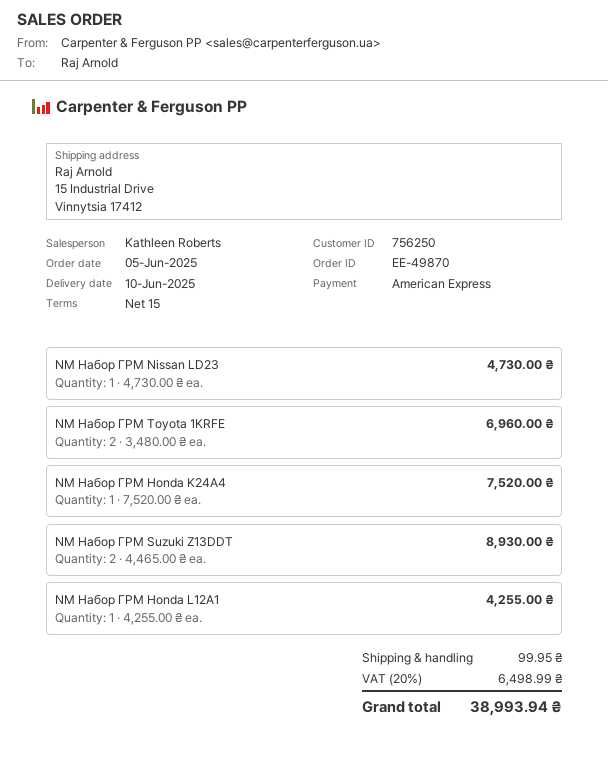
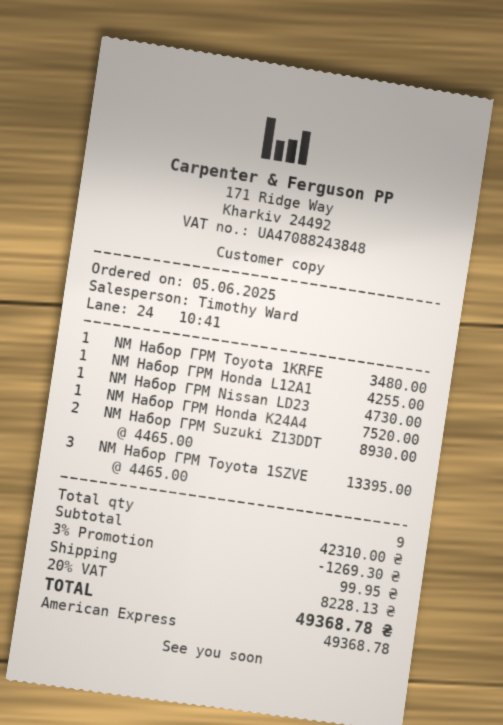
sales rep: Kathleen Roberts -> Timothy Ward
NM Набор ГРМ Toyota 1KRFE: 2 x 3480.00 = 6960.00 -> 1 x 3480.00 = 3480.00
NM Набор ГРМ Toyota 1SZVE: none -> 3 x 4465.00 = 13395.00
discount: none -> 3% = 1269.30
tax: 20% = 6498.99 -> 20% = 8228.13
total: 38993.94 -> 49368.78

